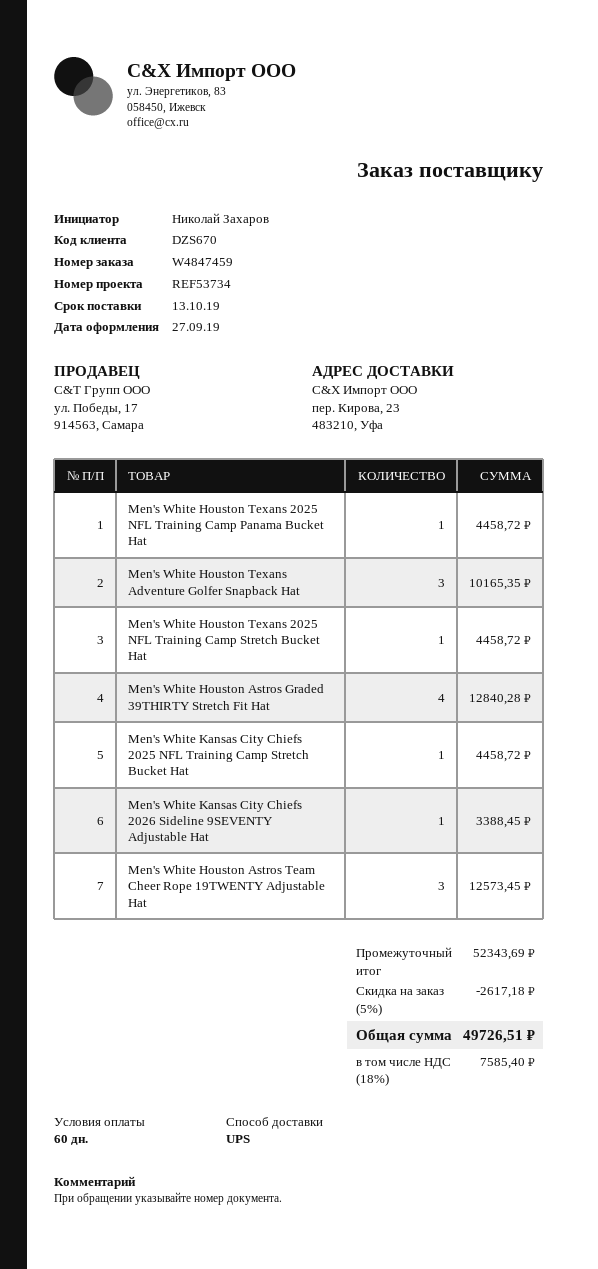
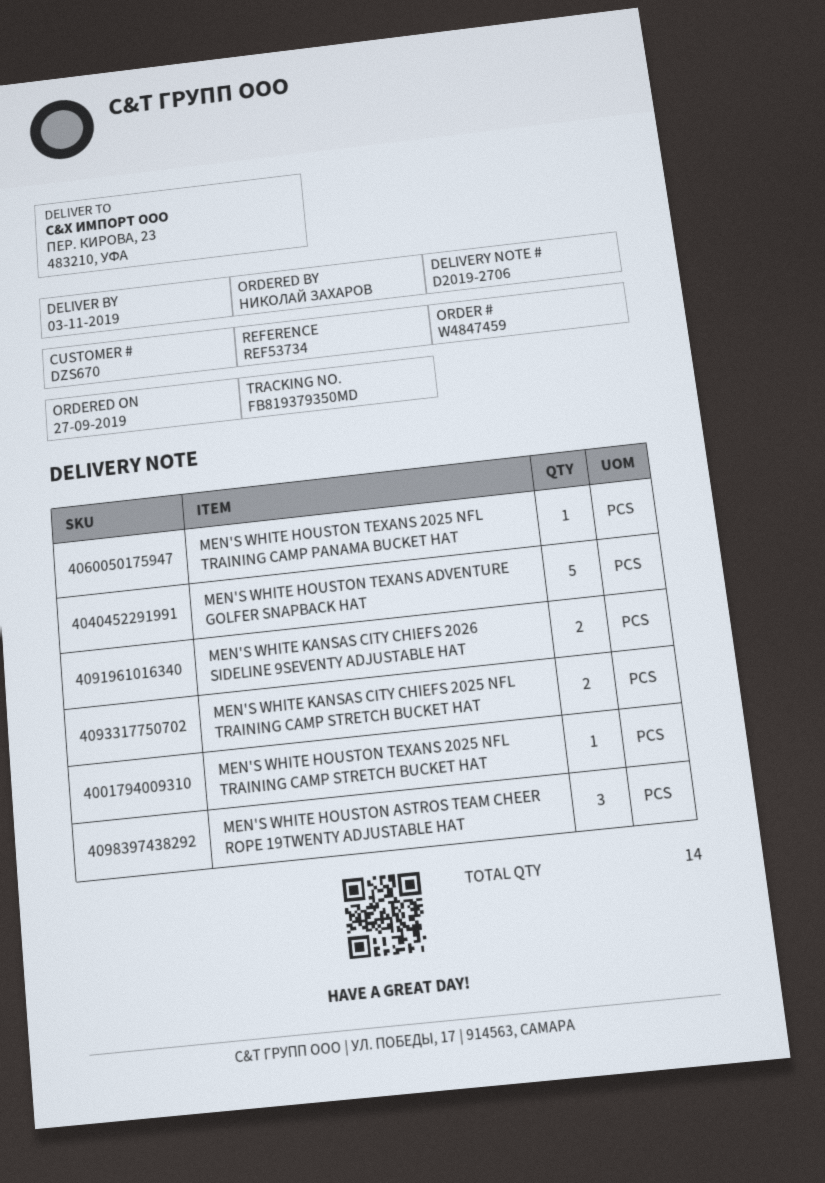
delivery date: 2019-10-13 -> 2019-11-03
Men's White Houston Texans Adventure Golfer Snapback Hat: 3 -> 5
Men's White Houston Astros Graded 39THIRTY Stretch Fit Hat: 4 -> none
Men's White Kansas City Chiefs 2025 NFL Training Camp Stretch Bucket Hat: 1 -> 2
Men's White Kansas City Chiefs 2026 Sideline 9SEVENTY Adjustable Hat: 1 -> 2

